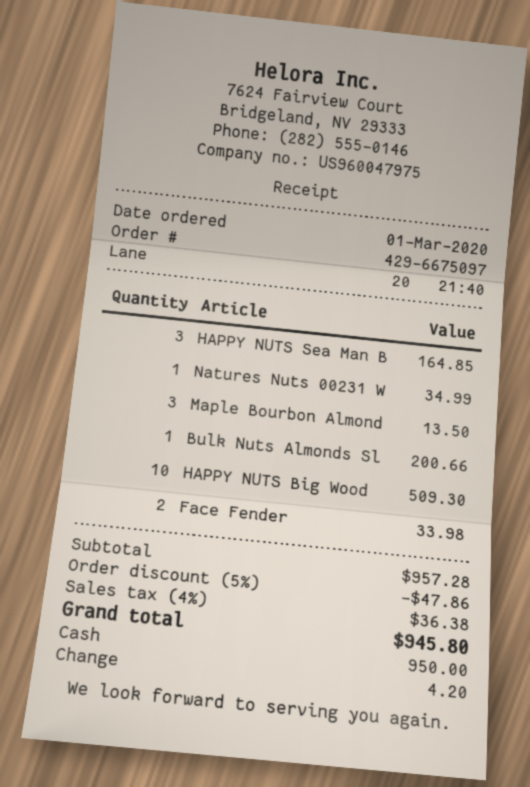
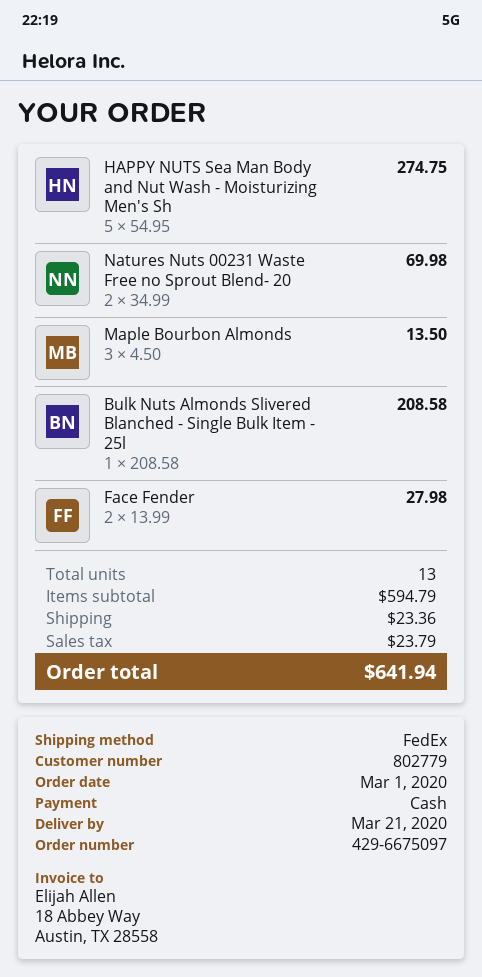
HAPPY NUTS Sea Man B: 3 for 164.85 -> 5 for 274.75
Natures Nuts 00231 W: 1 for 34.99 -> 2 for 69.98
Bulk Nuts Almonds Sl: 1 for 200.66 -> 1 for 208.58
HAPPY NUTS Big Wood: 10 for 509.30 -> none
Face Fender: 2 for 33.98 -> 2 for 27.98
subtotal: 957.28 -> 594.79
discount: 5% = 47.86 -> none
shipping: none -> 23.36
tax: 36.38 -> 23.79
total: 945.80 -> 641.94

